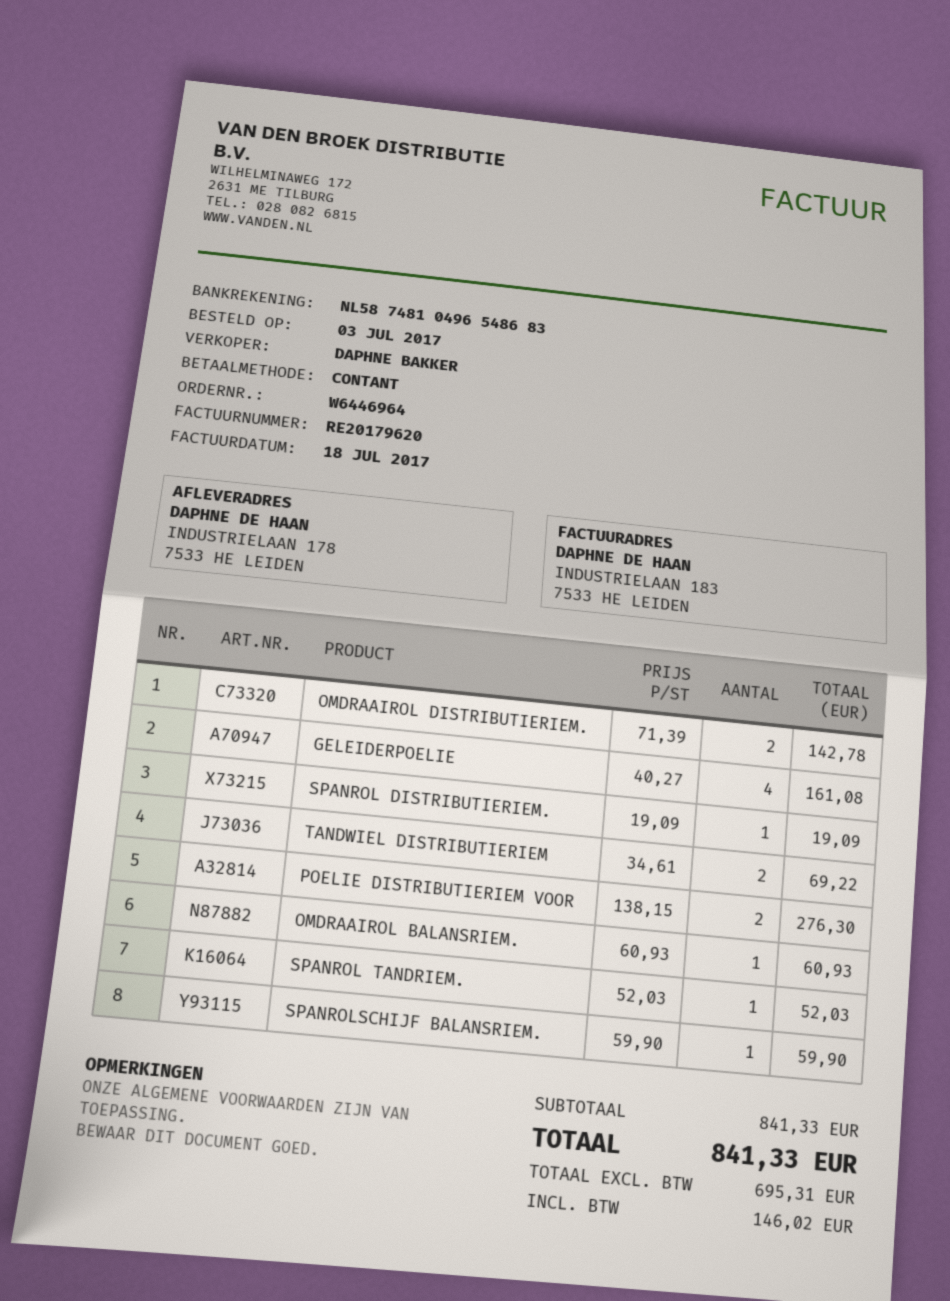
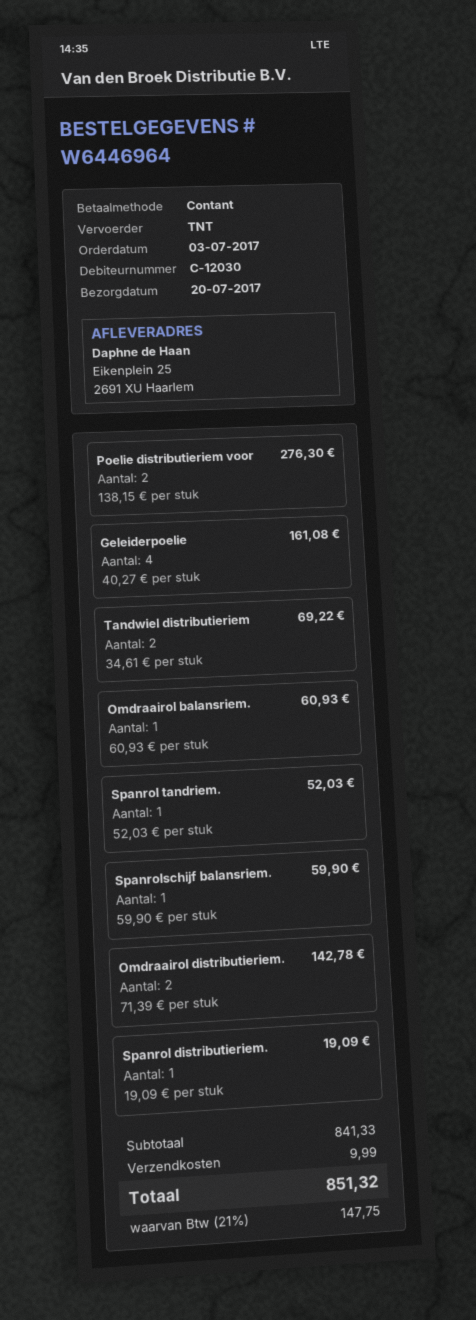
ship to: INDUSTRIELAAN 178, 7533 HE LEIDEN -> Eikenplein 25, 2691 XU Haarlem
shipping: none -> 9.99
tax: 146.02 -> 147.75
total: 841.33 -> 851.32

